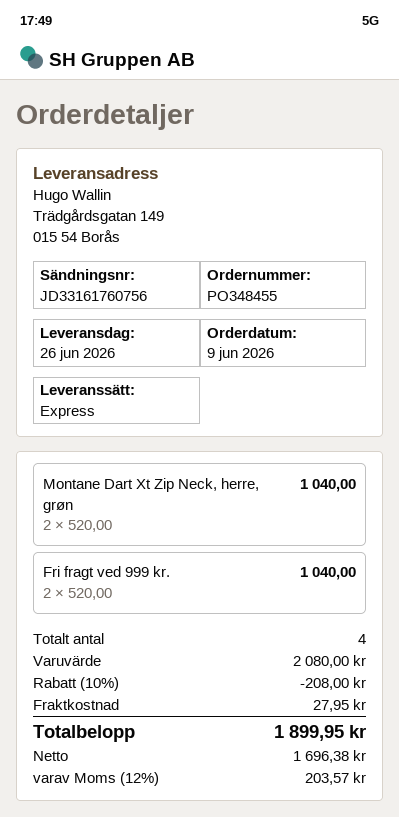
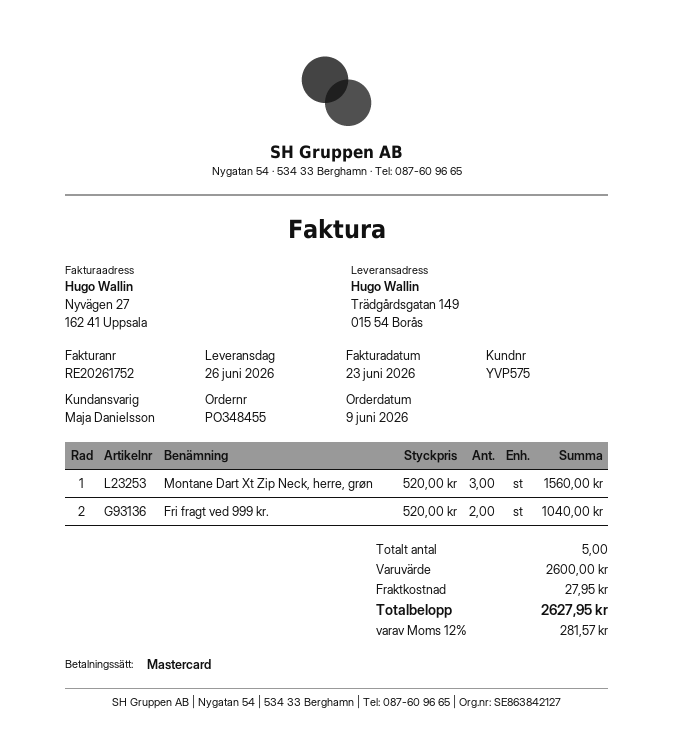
Montane Dart Xt Zip Neck, herre, grøn: 2 x 520.00 = 1040.00 -> 3 x 520.00 = 1560.00
total quantity: 4 -> 5
subtotal: 2080.00 -> 2600.00
discount: 10% = 208.00 -> none
tax: 12% = 203.57 -> 12% = 281.57
total: 1899.95 -> 2627.95

